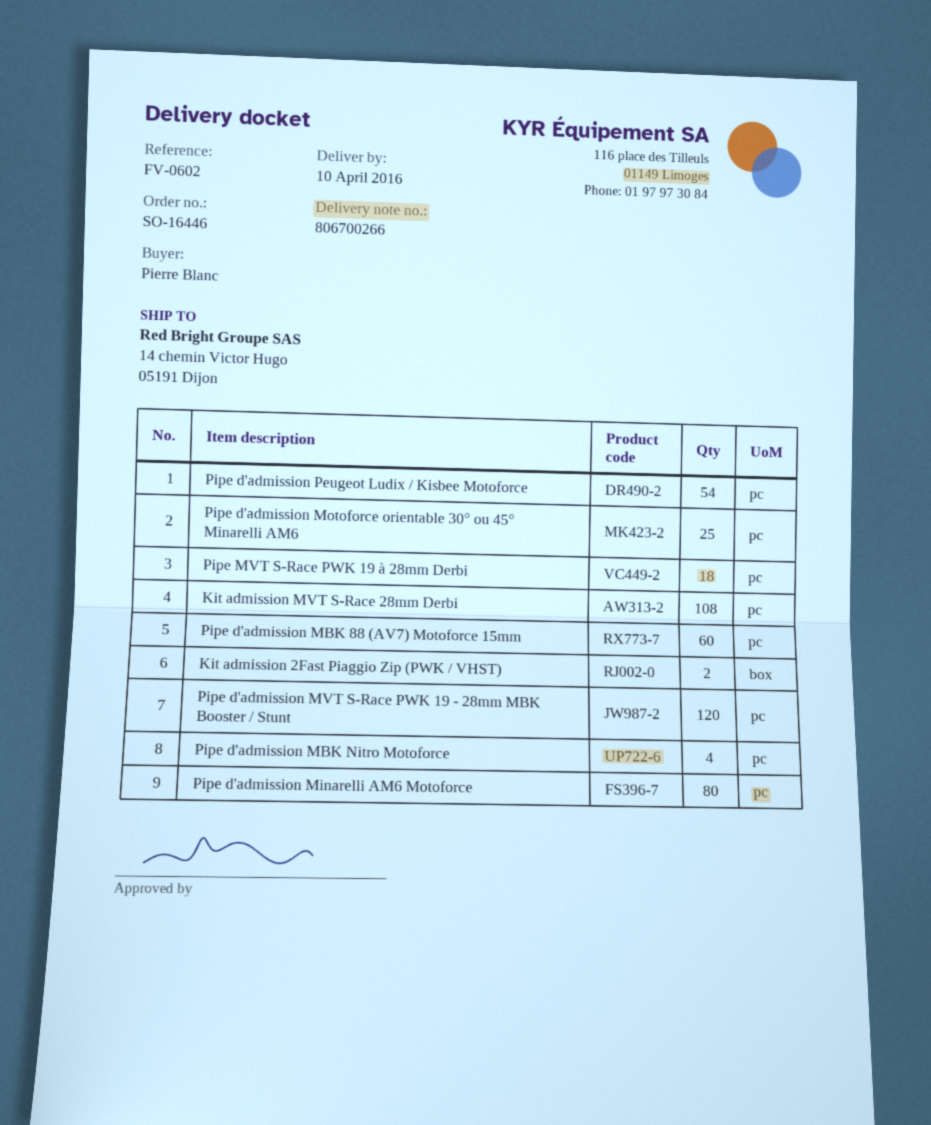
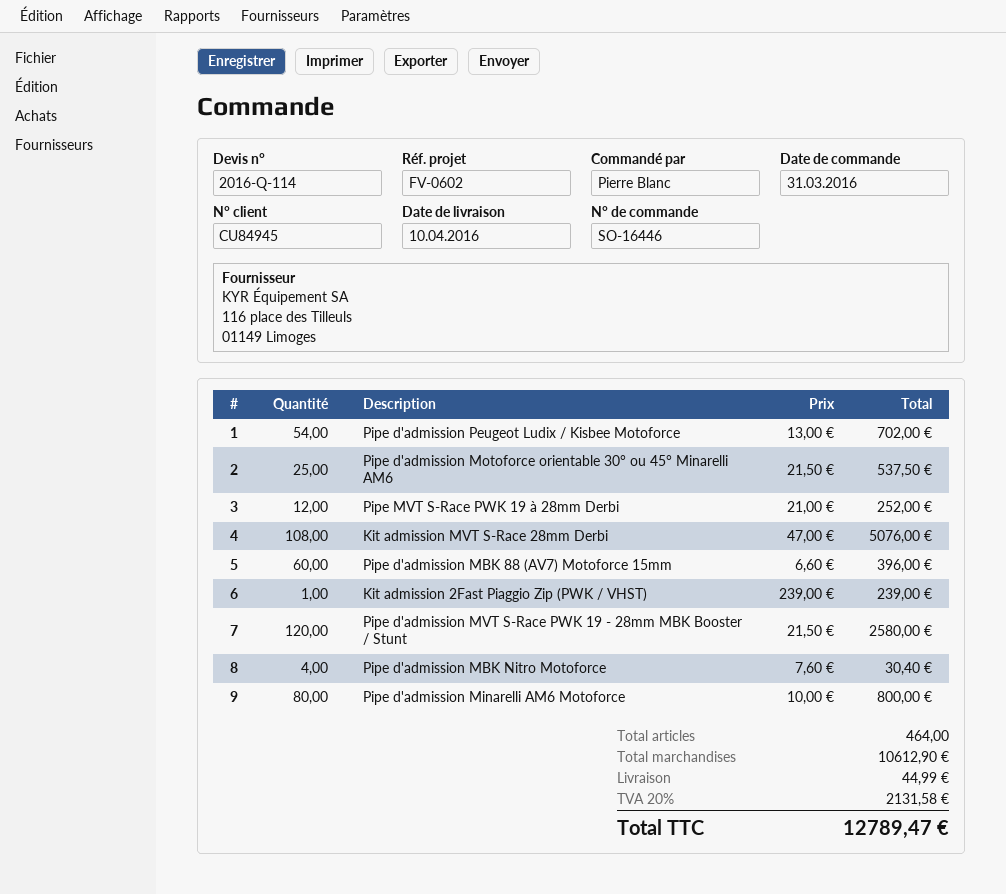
Pipe MVT S-Race PWK 19 à 28mm Derbi: 18 -> 12
Kit admission 2Fast Piaggio Zip (PWK / VHST): 2 -> 1

